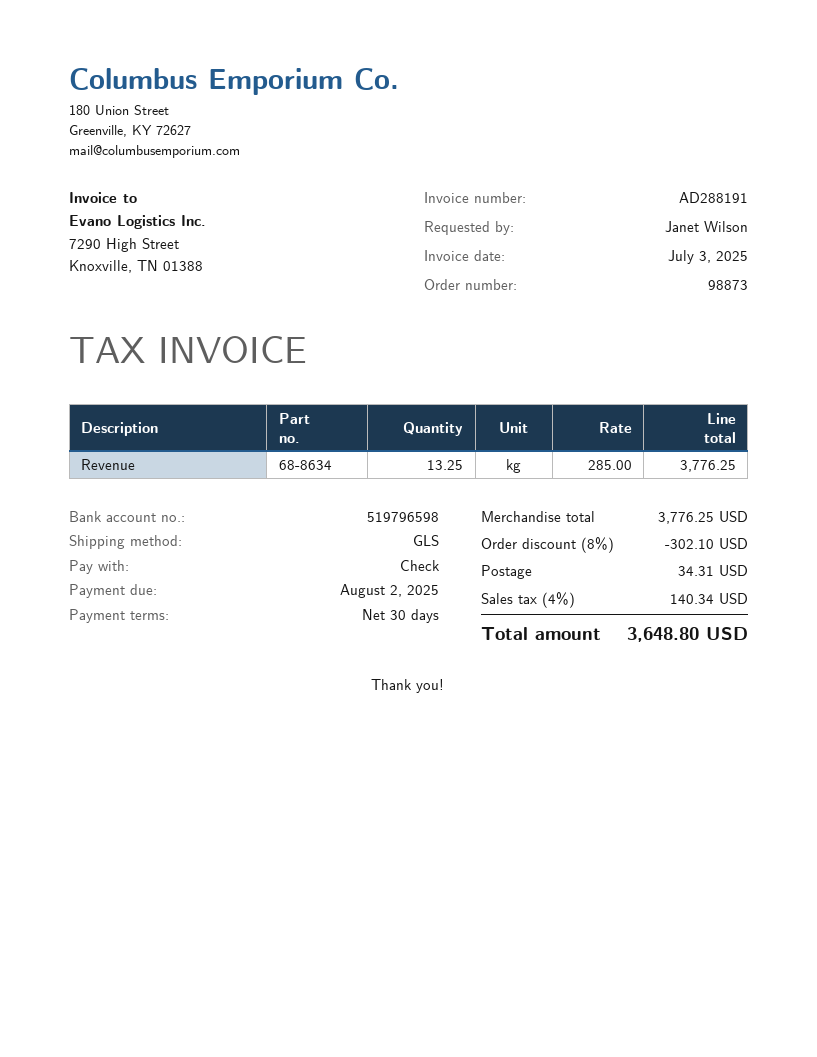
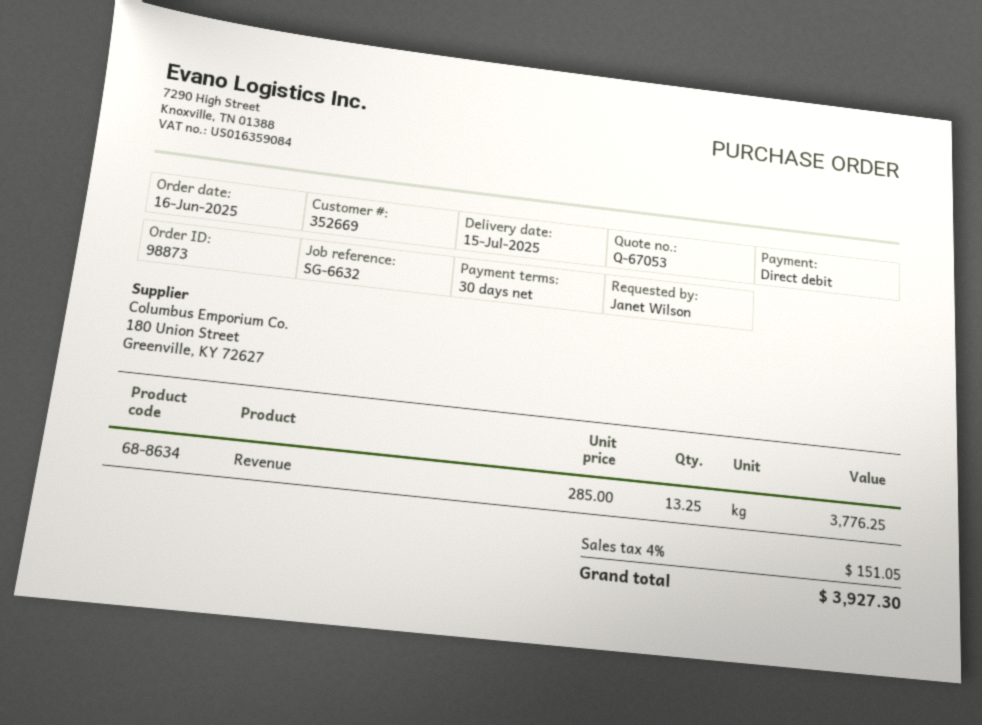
payment method: cheque -> direct debit
discount: 8% = 302.10 -> none
shipping: 34.31 -> none
tax: 4% = 140.34 -> 4% = 151.05
total: 3648.80 -> 3927.30

